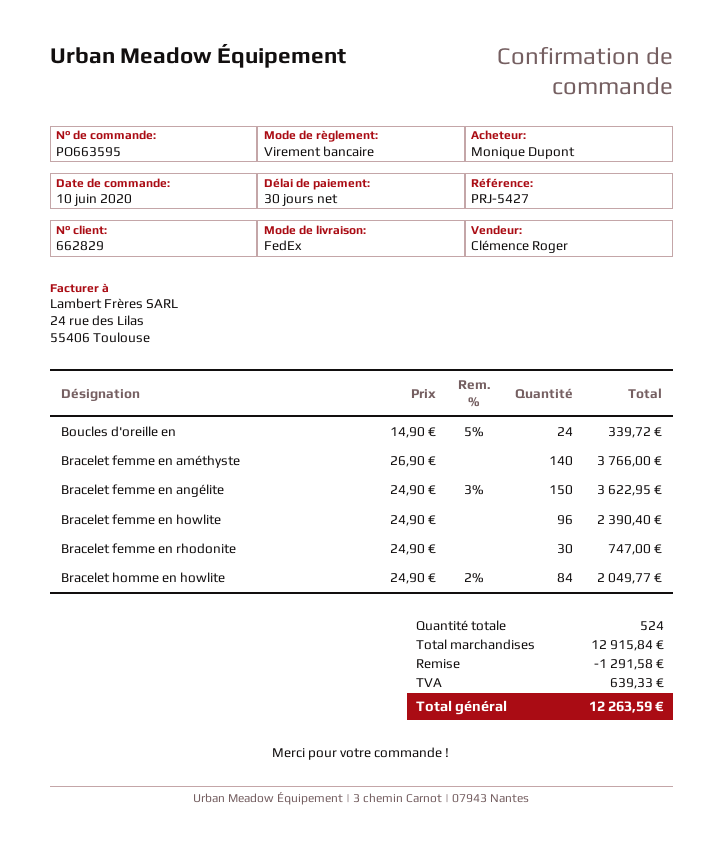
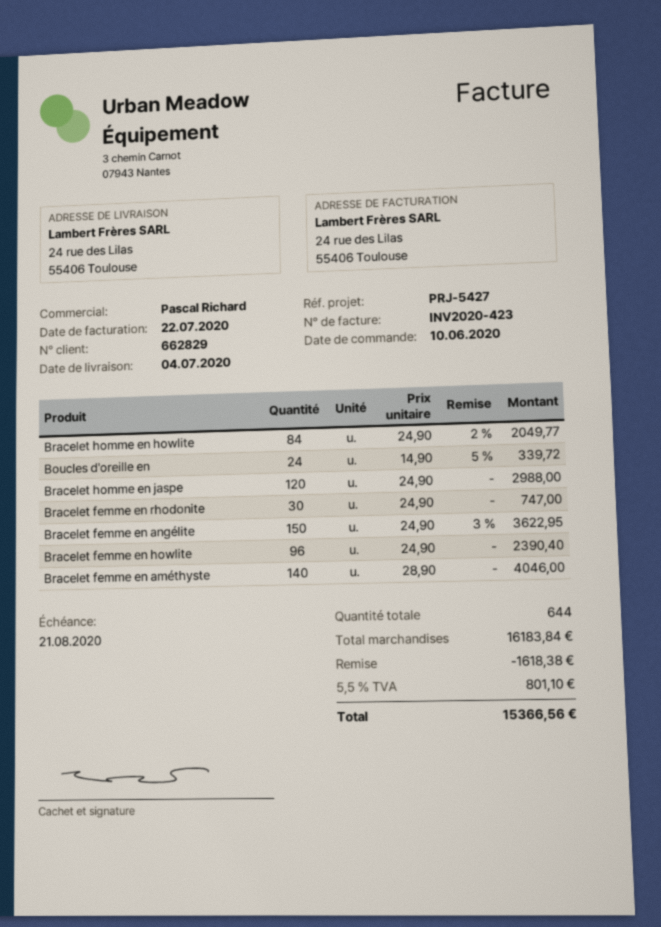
sales rep: Clémence Roger -> Pascal Richard
Bracelet femme en améthyste: 140 x 26.90 = 3766.00 -> 140 x 28.90 = 4046.00
Bracelet homme en jaspe: none -> 120 x 24.90 = 2988.00
total quantity: 524 -> 644
subtotal: 12915.84 -> 16183.84
discount: 1291.58 -> 1618.38
tax: 639.33 -> 801.10
total: 12263.59 -> 15366.56

